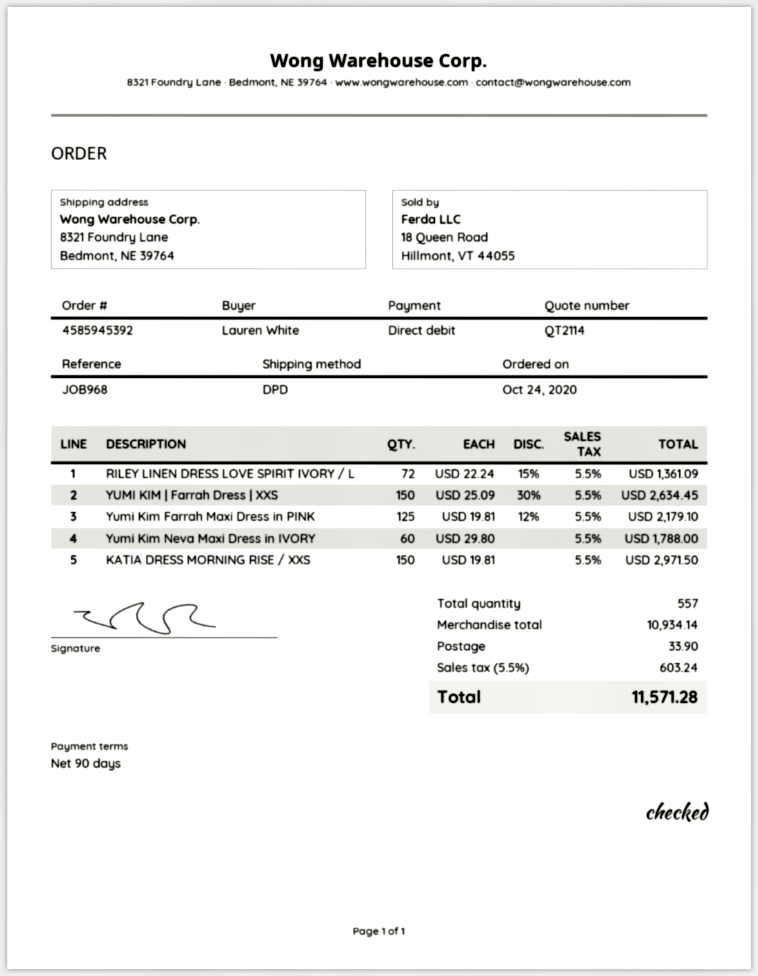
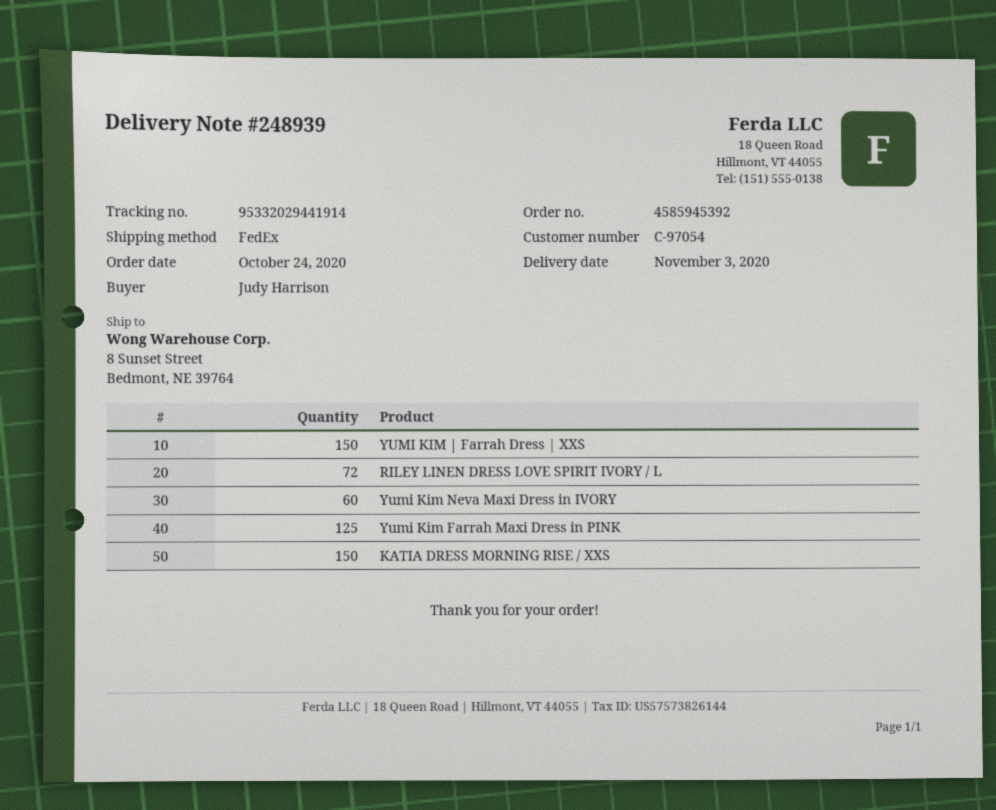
ordered by: Lauren White -> Judy Harrison
shipping method: DPD -> FedEx
ship to: 8321 Foundry Lane, Bedmont, NE 39764 -> 8 Sunset Street, Bedmont, NE 39764

